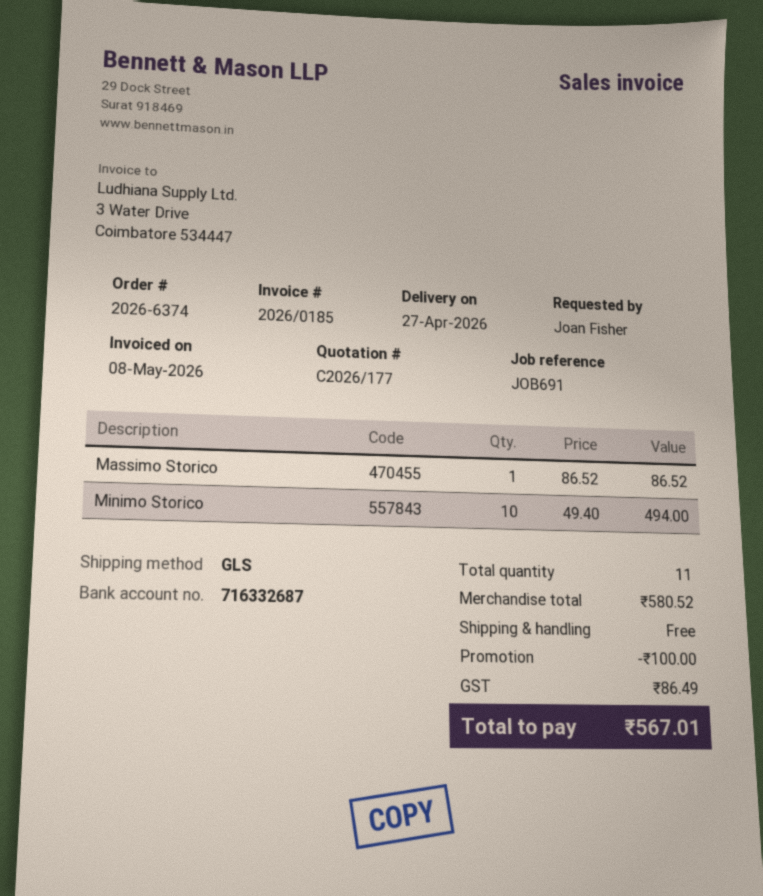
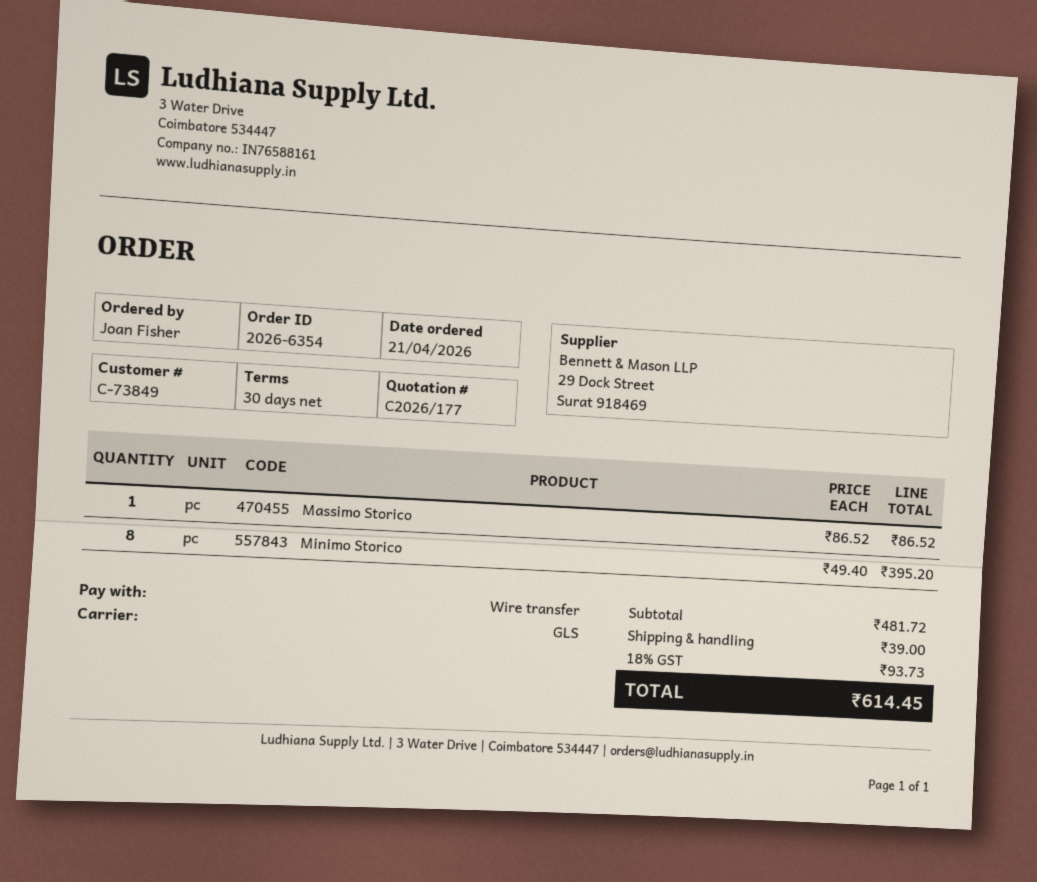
order number: 2026-6374 -> 2026-6354
Minimo Storico: 10 x 49.40 = 494.00 -> 8 x 49.40 = 395.20
subtotal: 580.52 -> 481.72
discount: 100.00 -> none
shipping: 0.00 -> 39.00
tax: 86.49 -> 93.73
total: 567.01 -> 614.45

